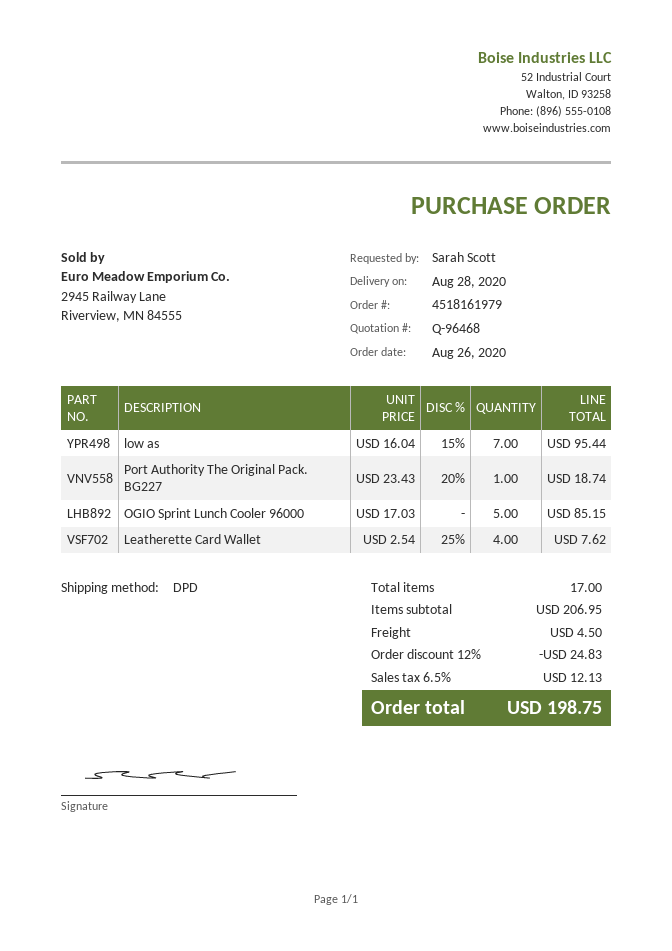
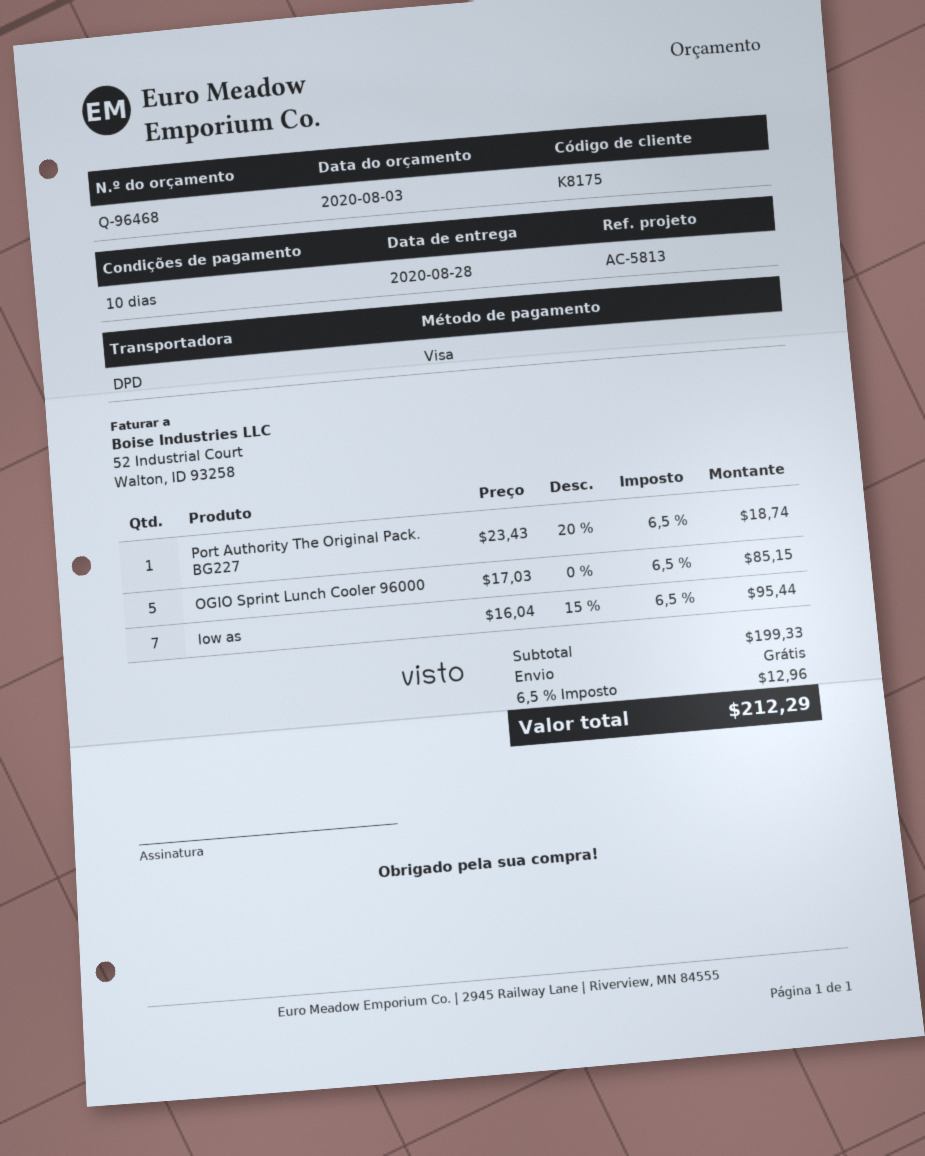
Leatherette Card Wallet: 4 x 2.54 - 25% = 7.62 -> none
subtotal: 206.95 -> 199.33
discount: 12% = 24.83 -> none
shipping: 4.50 -> 0.00
tax: 6.5% = 12.13 -> 6.5% = 12.96
total: 198.75 -> 212.29

